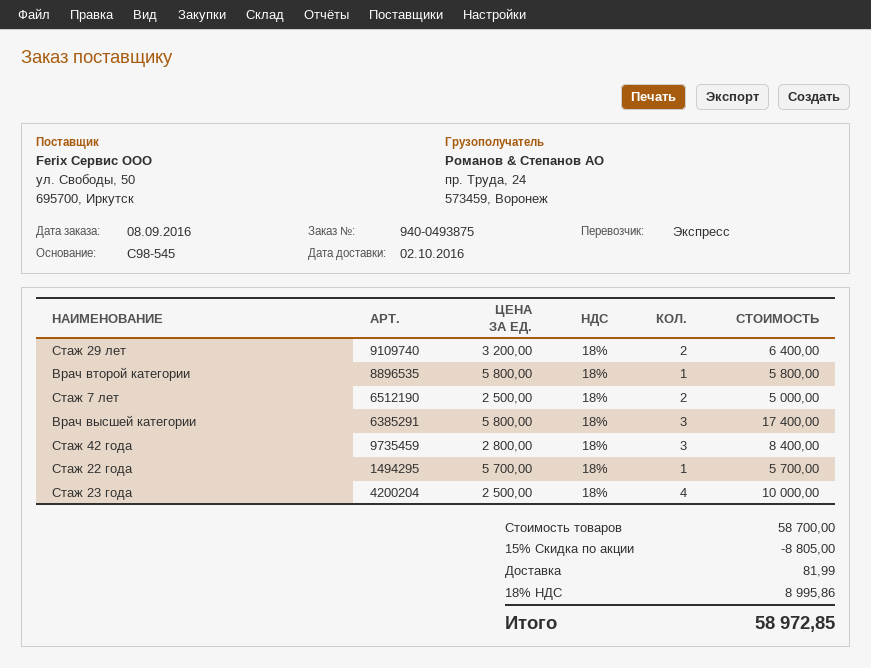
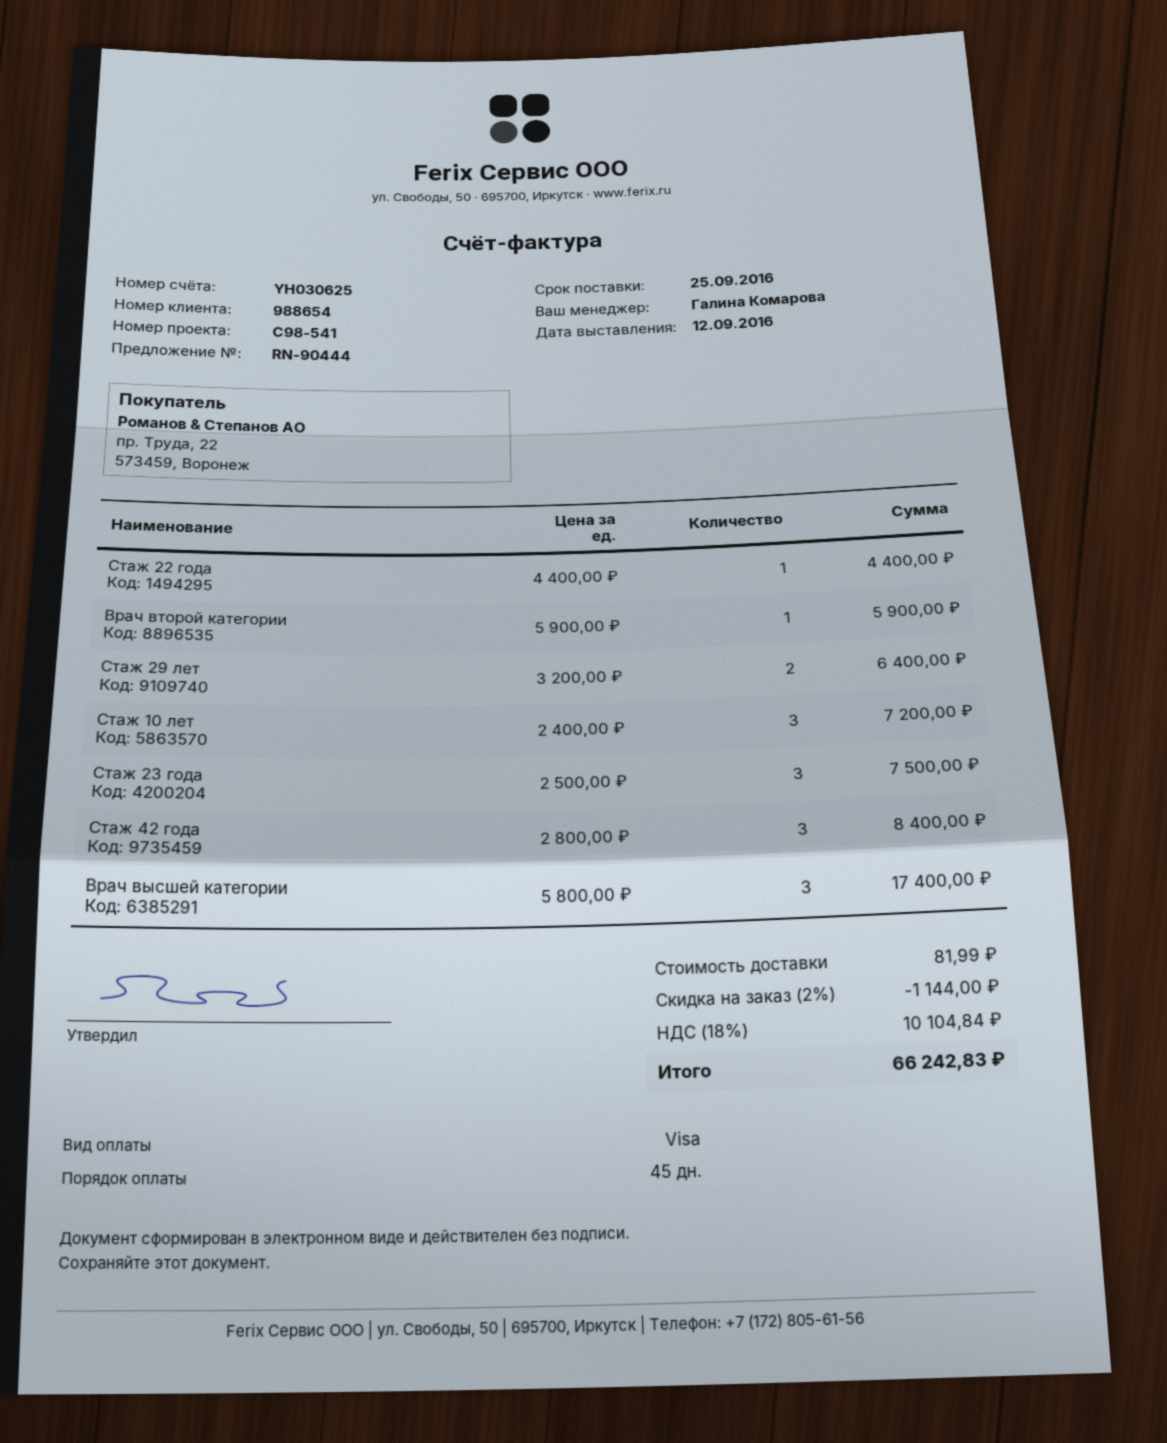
delivery date: 2016-10-02 -> 2016-09-25
reference: C98-545 -> C98-541
Врач второй категории: 1 x 5800.00 = 5800.00 -> 1 x 5900.00 = 5900.00
Стаж 7 лет: 2 x 2500.00 = 5000.00 -> none
Стаж 22 года: 1 x 5700.00 = 5700.00 -> 1 x 4400.00 = 4400.00
Стаж 23 года: 4 x 2500.00 = 10000.00 -> 3 x 2500.00 = 7500.00
Стаж 10 лет: none -> 3 x 2400.00 = 7200.00
discount: 15% = 8805.00 -> 2% = 1144.00
tax: 18% = 8995.86 -> 18% = 10104.84
total: 58972.85 -> 66242.83

